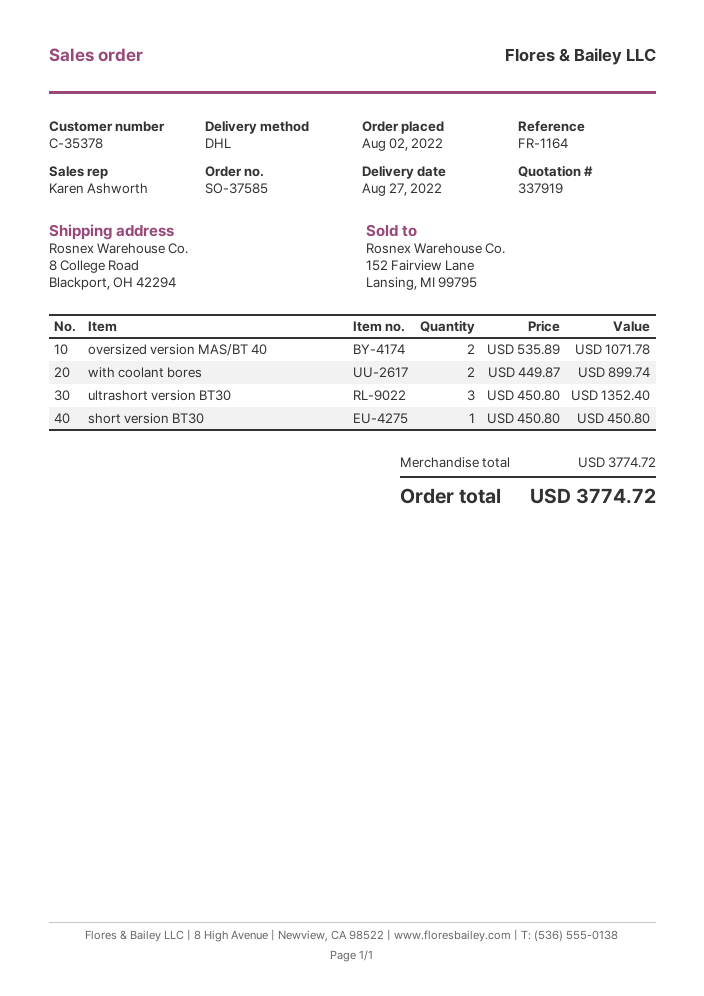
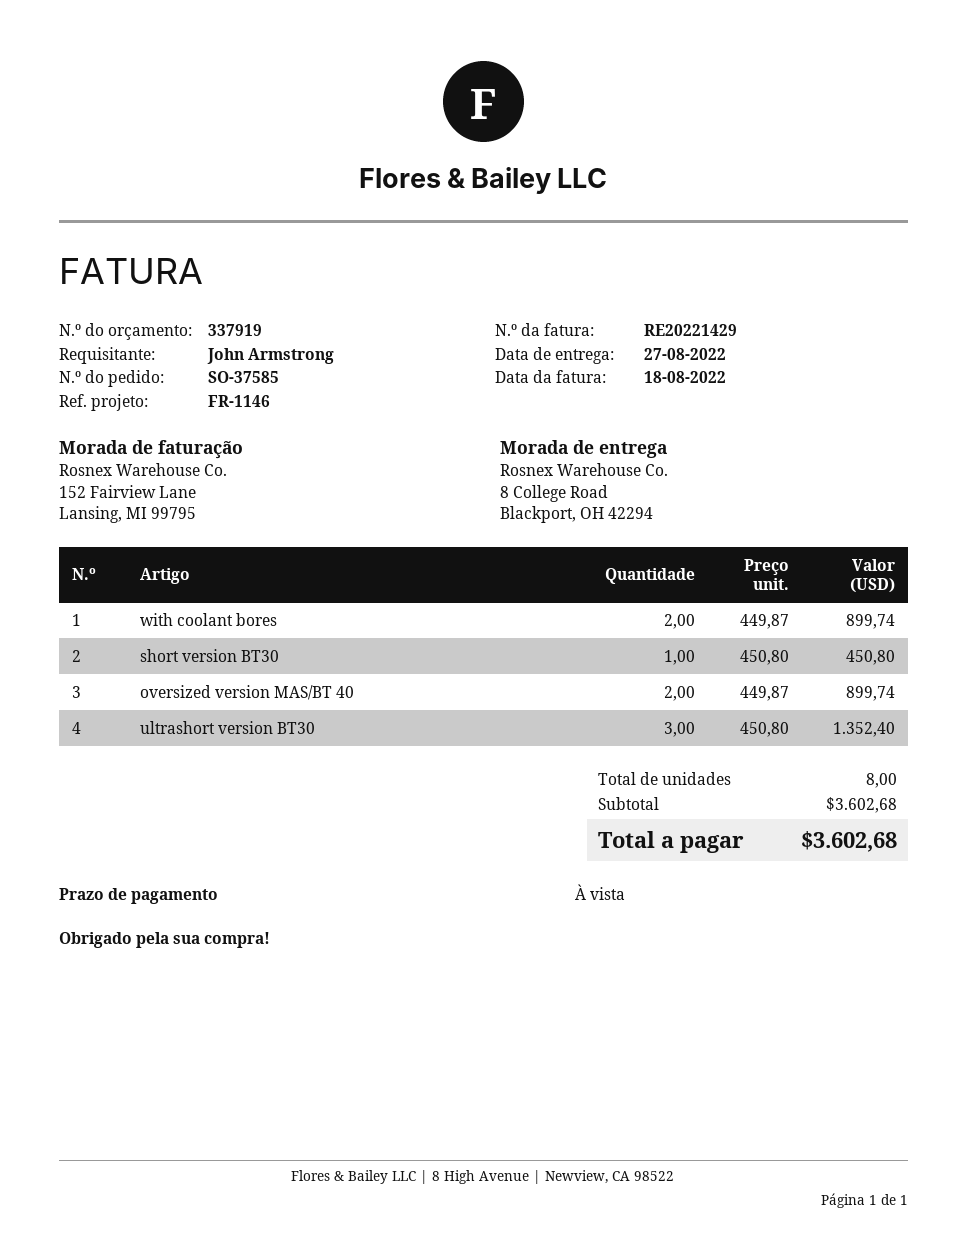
reference: FR-1164 -> FR-1146
oversized version MAS/BT 40: 2 x 535.89 = 1071.78 -> 2 x 449.87 = 899.74
subtotal: 3774.72 -> 3602.68
total: 3774.72 -> 3602.68

